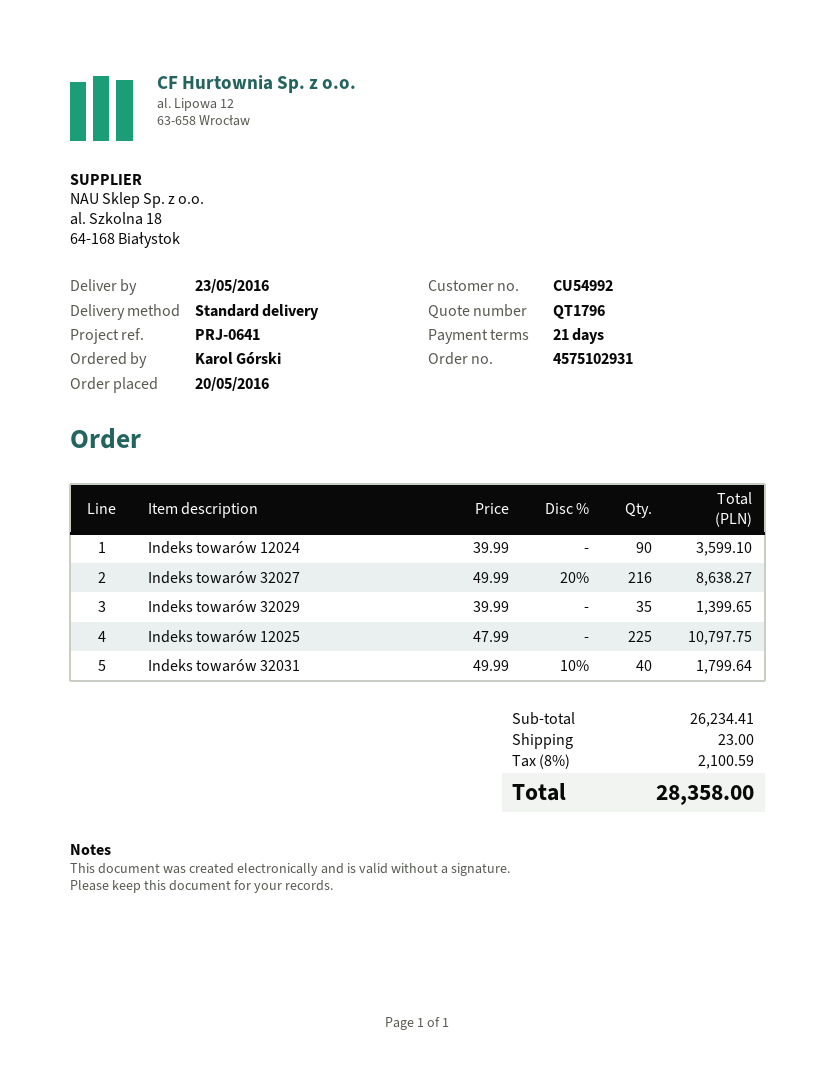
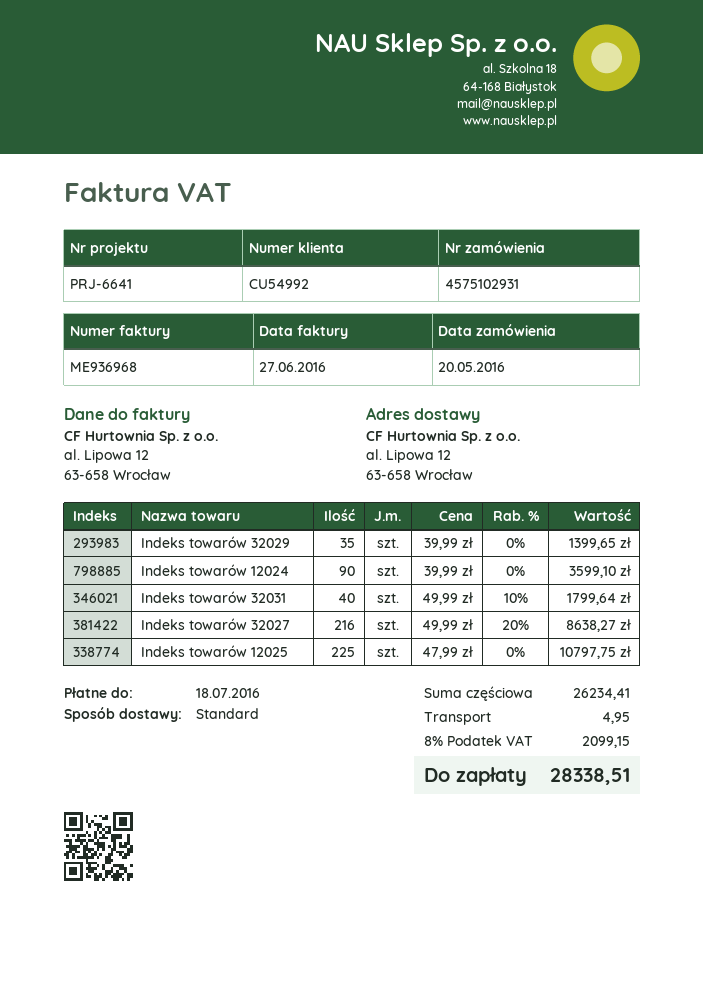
reference: PRJ-0641 -> PRJ-6641
shipping: 23.00 -> 4.95
tax: 8% = 2100.59 -> 8% = 2099.15
total: 28358.00 -> 28338.51

